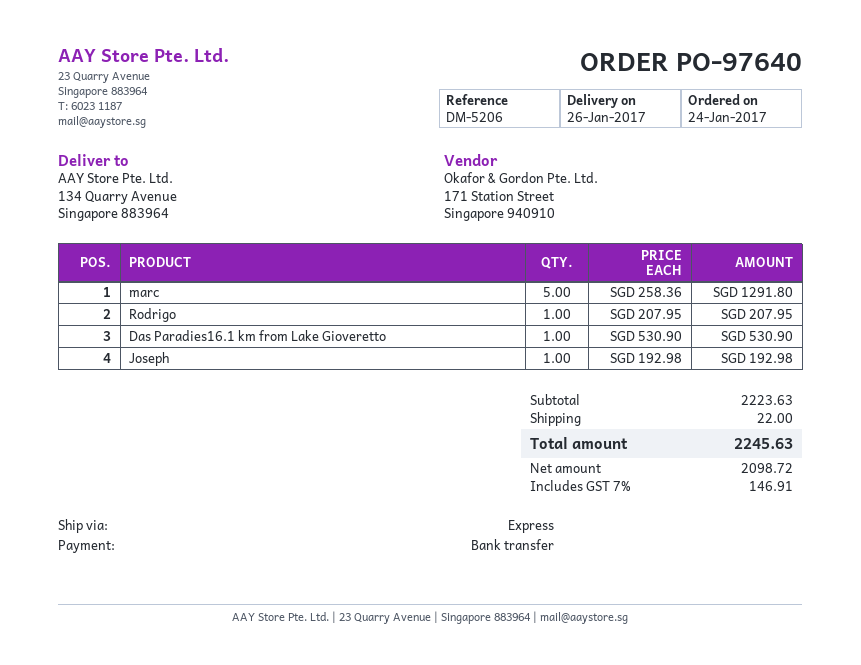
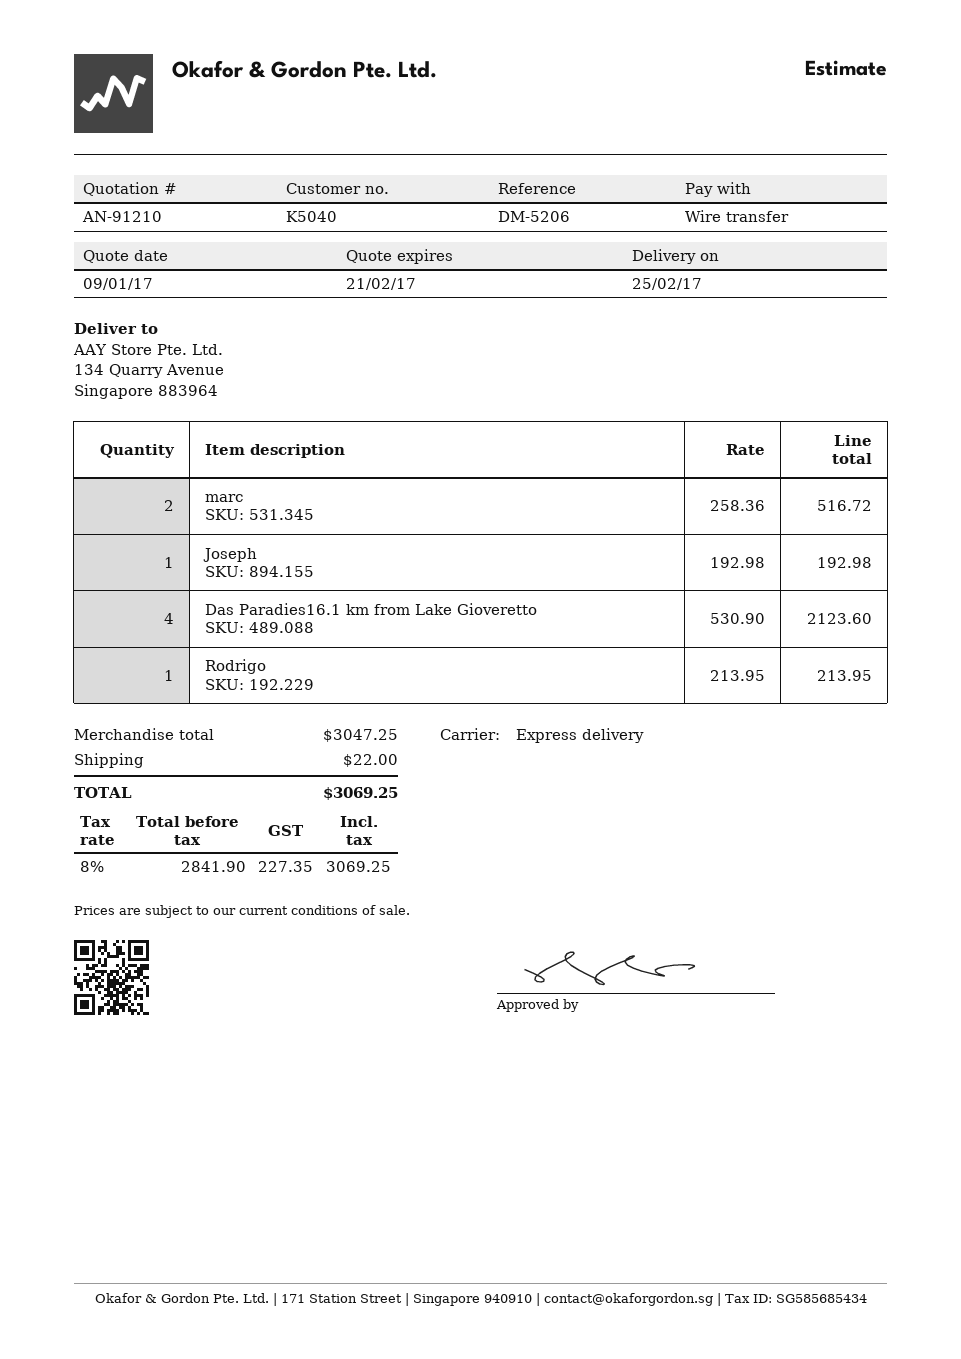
delivery date: 2017-01-26 -> 2017-02-25
marc: 5 x 258.36 = 1291.80 -> 2 x 258.36 = 516.72
Rodrigo: 1 x 207.95 = 207.95 -> 1 x 213.95 = 213.95
Das Paradies16.1 km from Lake Gioveretto: 1 x 530.90 = 530.90 -> 4 x 530.90 = 2123.60
subtotal: 2223.63 -> 3047.25
net: 2098.72 -> 2841.90
tax: 7% = 146.91 -> 8% = 227.35
total: 2245.63 -> 3069.25

